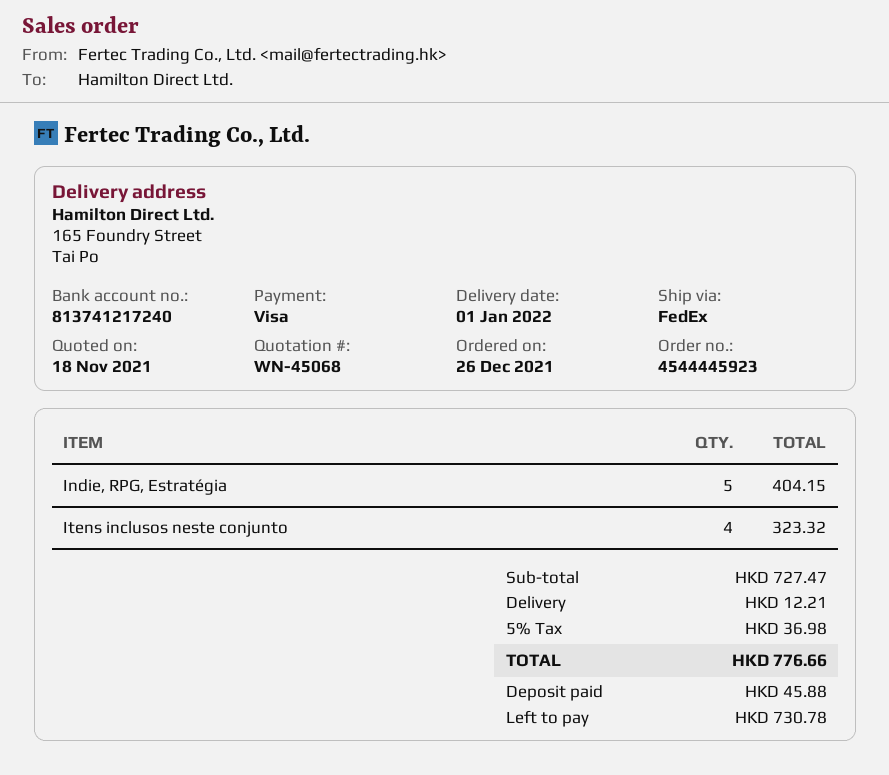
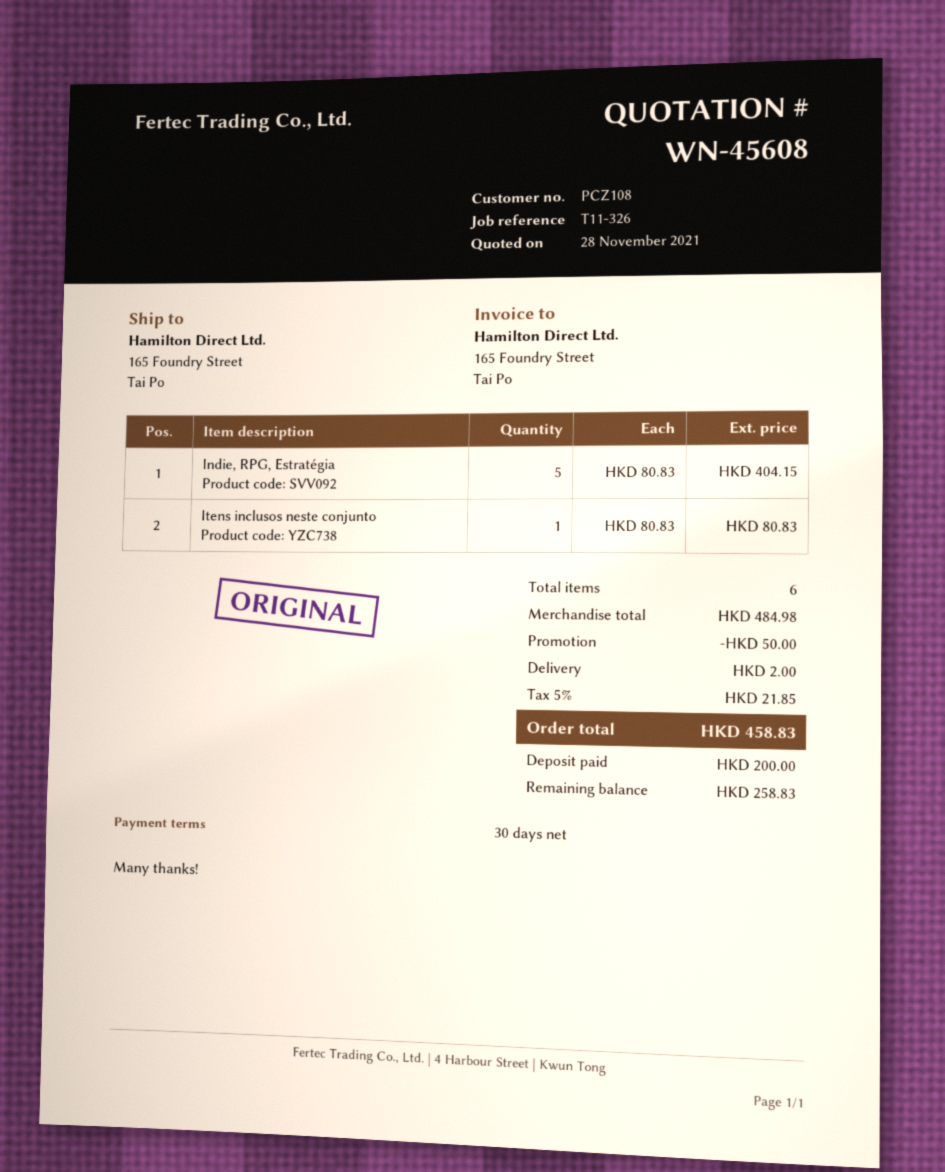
quote number: WN-45068 -> WN-45608
quote date: 2021-11-18 -> 2021-11-28
Itens inclusos neste conjunto: 4 for 323.32 -> 1 for 80.83
subtotal: 727.47 -> 484.98
discount: none -> 50.00
shipping: 12.21 -> 2.00
tax: 5% = 36.98 -> 5% = 21.85
total: 776.66 -> 458.83
deposit: 45.88 -> 200.00
balance: 730.78 -> 258.83

